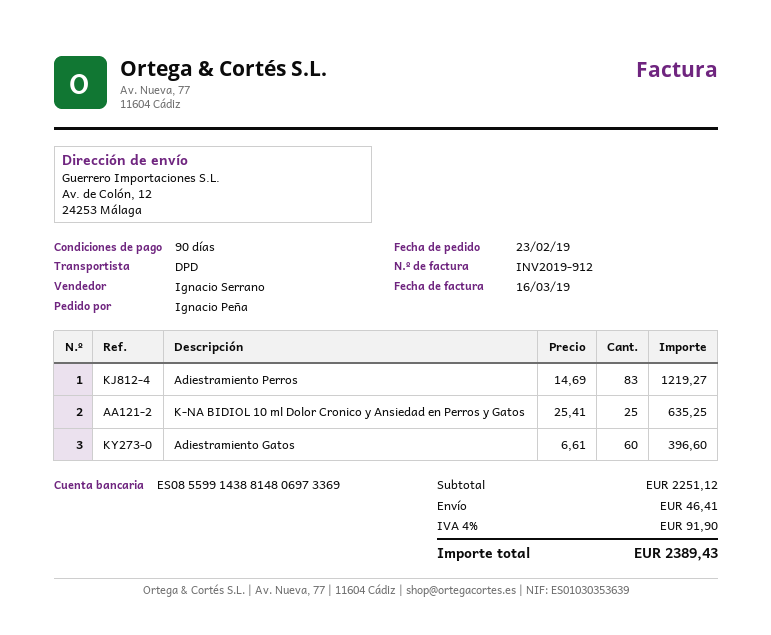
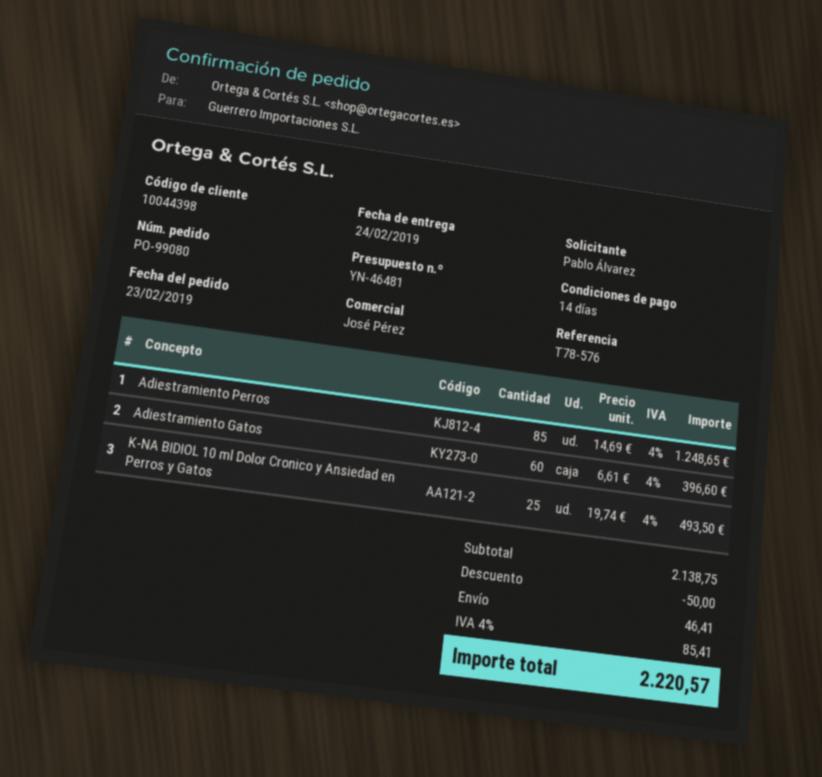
payment terms: 90 days -> 14 days
ordered by: Ignacio Peña -> Pablo Álvarez
sales rep: Ignacio Serrano -> José Pérez
Adiestramiento Perros: 83 x 14.69 = 1219.27 -> 85 x 14.69 = 1248.65
K-NA BIDIOL 10 ml Dolor Cronico y Ansiedad en Perros y Gatos: 25 x 25.41 = 635.25 -> 25 x 19.74 = 493.50
subtotal: 2251.12 -> 2138.75
discount: none -> 50.00
tax: 4% = 91.90 -> 4% = 85.41
total: 2389.43 -> 2220.57

